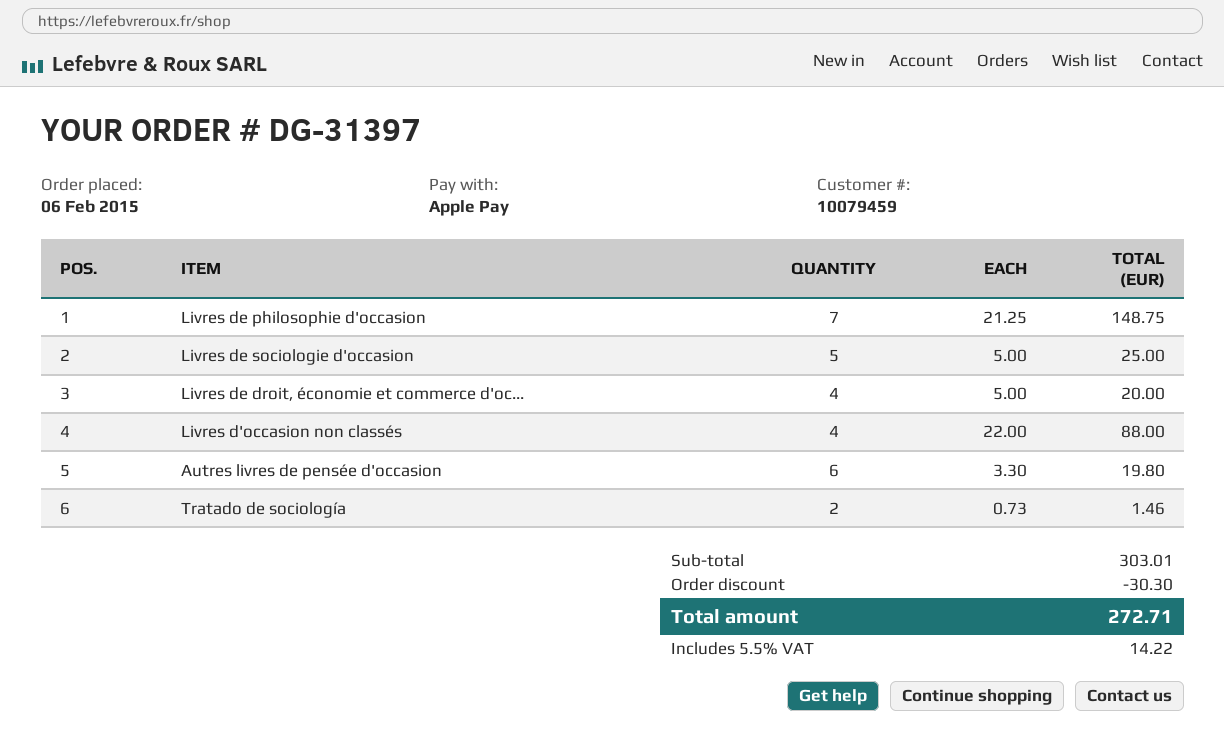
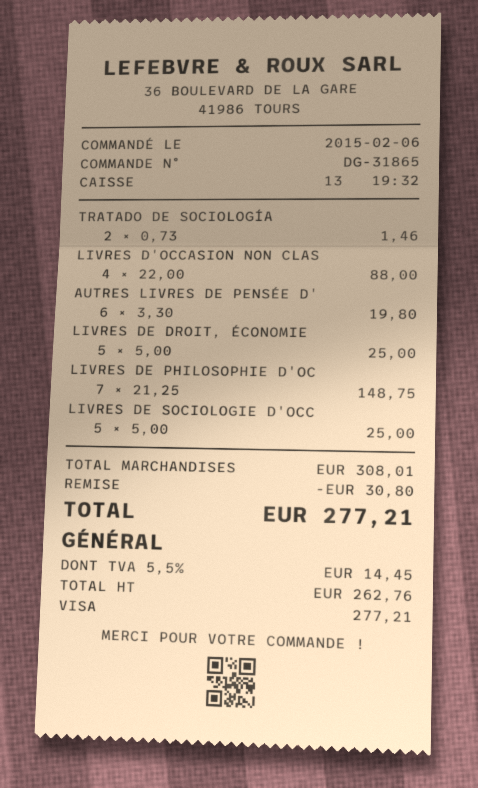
order number: DG-31397 -> DG-31865
payment method: Apple Pay -> Visa
Livres de droit, économie et commerce d'oc...: 4 x 5.00 = 20.00 -> 5 x 5.00 = 25.00
subtotal: 303.01 -> 308.01
discount: 30.30 -> 30.80
tax: 5.5% = 14.22 -> 5.5% = 14.45
total: 272.71 -> 277.21

